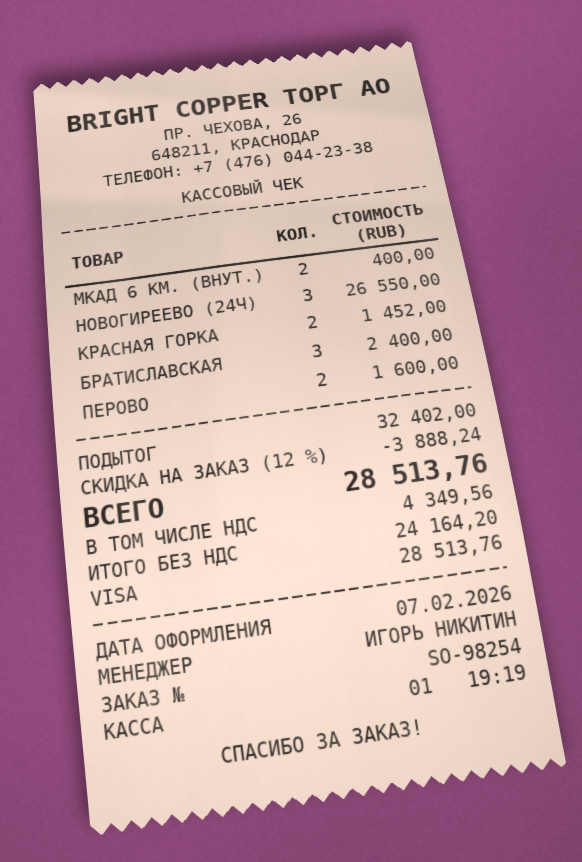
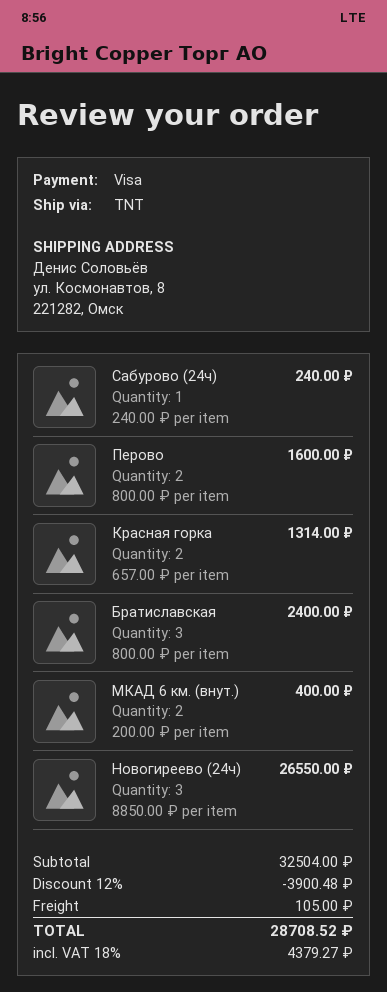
КРАСНАЯ ГОРКА: 2 for 1452.00 -> 2 for 1314.00
Сабурово (24ч): none -> 1 for 240.00
subtotal: 32402.00 -> 32504.00
discount: 12% = 3888.24 -> 12% = 3900.48
shipping: none -> 105.00
tax: 4349.56 -> 4379.27
total: 28513.76 -> 28708.52

